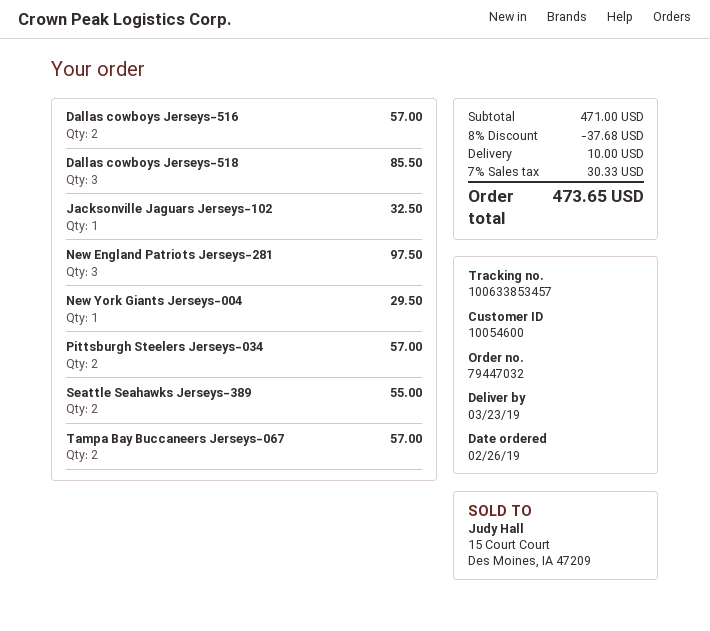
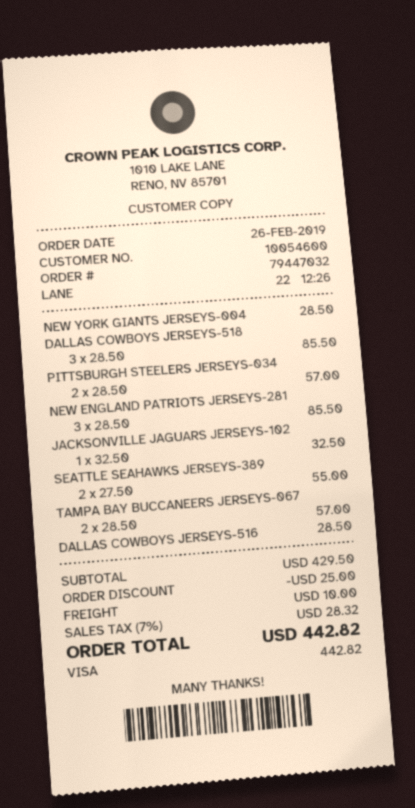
Dallas cowboys Jerseys-516: 2 for 57.00 -> 1 for 28.50
New England Patriots Jerseys-281: 3 for 97.50 -> 3 for 85.50
New York Giants Jerseys-004: 1 for 29.50 -> 1 for 28.50
subtotal: 471.00 -> 429.50
discount: 37.68 -> 25.00
tax: 7% = 30.33 -> 7% = 28.32
total: 473.65 -> 442.82

